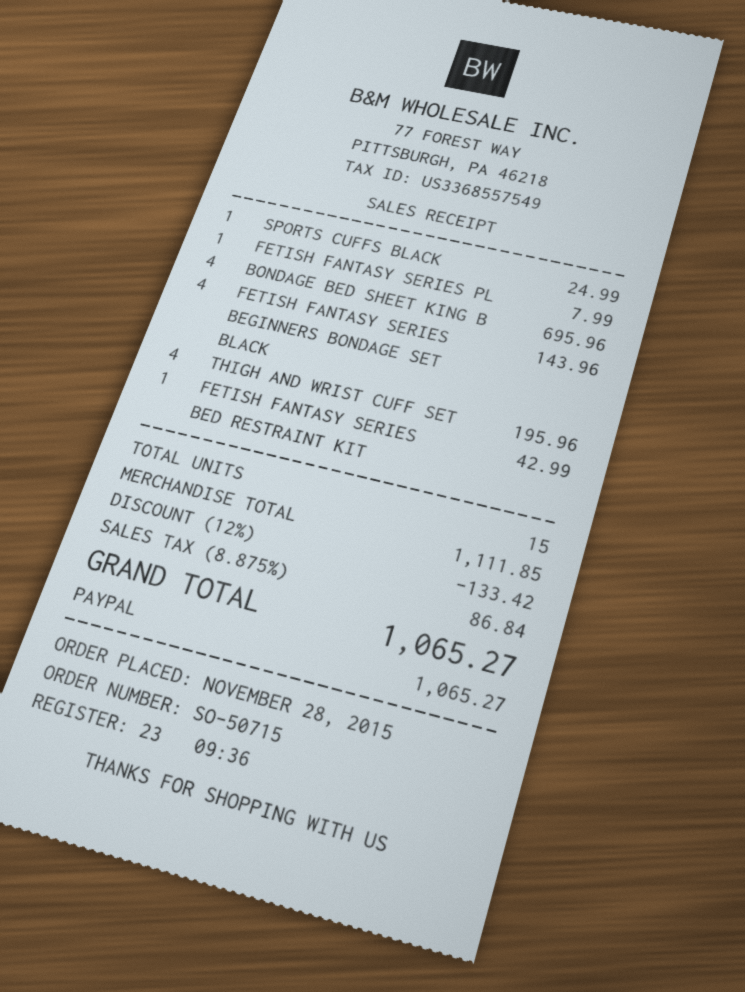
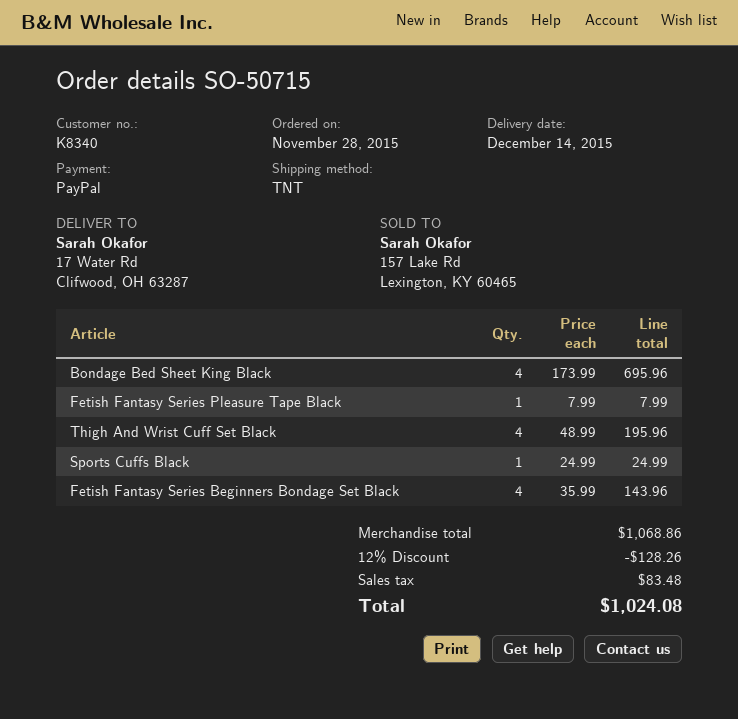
FETISH FANTASY SERIES BED RESTRAINT KIT: 1 for 42.99 -> none
subtotal: 1111.85 -> 1068.86
discount: 12% = 133.42 -> 12% = 128.26
tax: 86.84 -> 83.48
total: 1065.27 -> 1024.08

